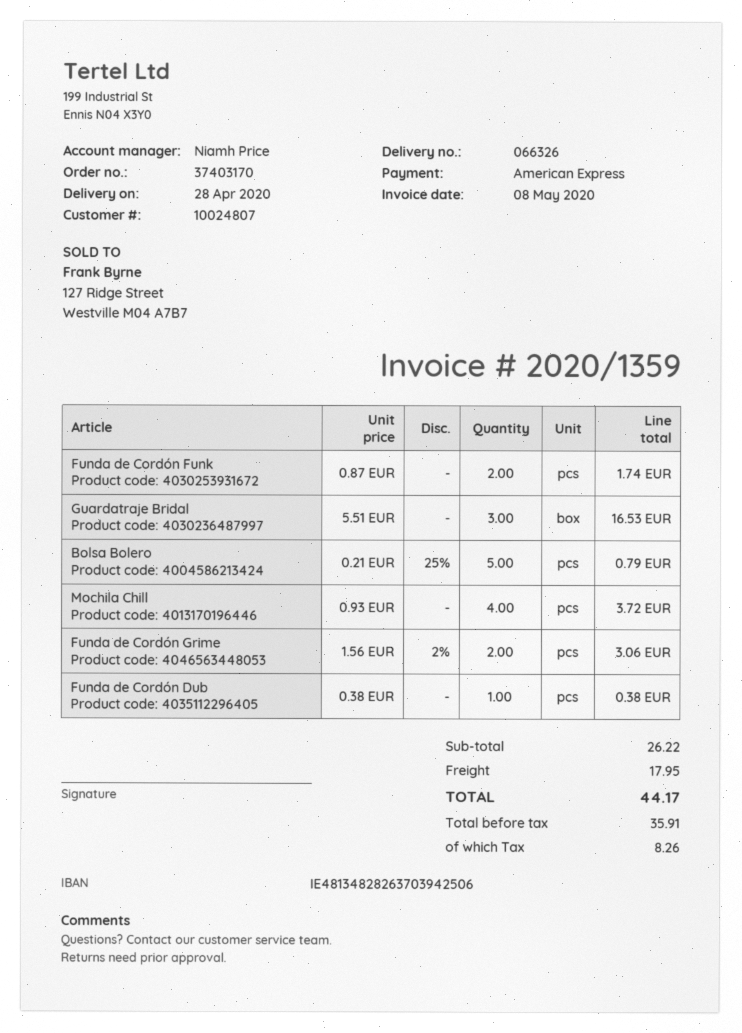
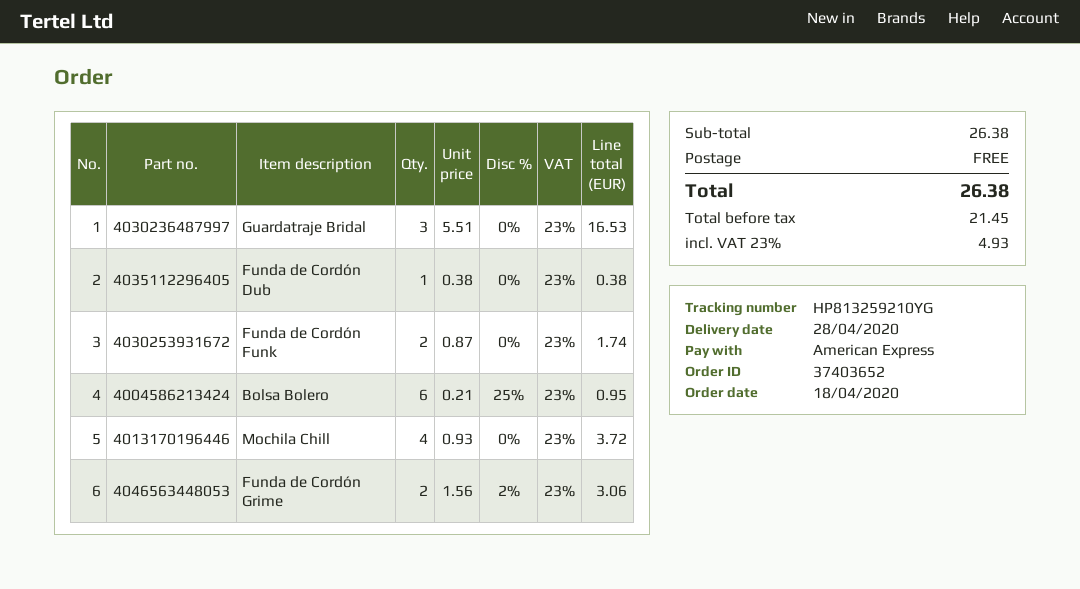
order number: 37403170 -> 37403652
Bolsa Bolero: 5 x 0.21 - 25% = 0.79 -> 6 x 0.21 - 25% = 0.95
subtotal: 26.22 -> 26.38
shipping: 17.95 -> 0.00
net: 35.91 -> 21.45
tax: 8.26 -> 4.93
total: 44.17 -> 26.38

